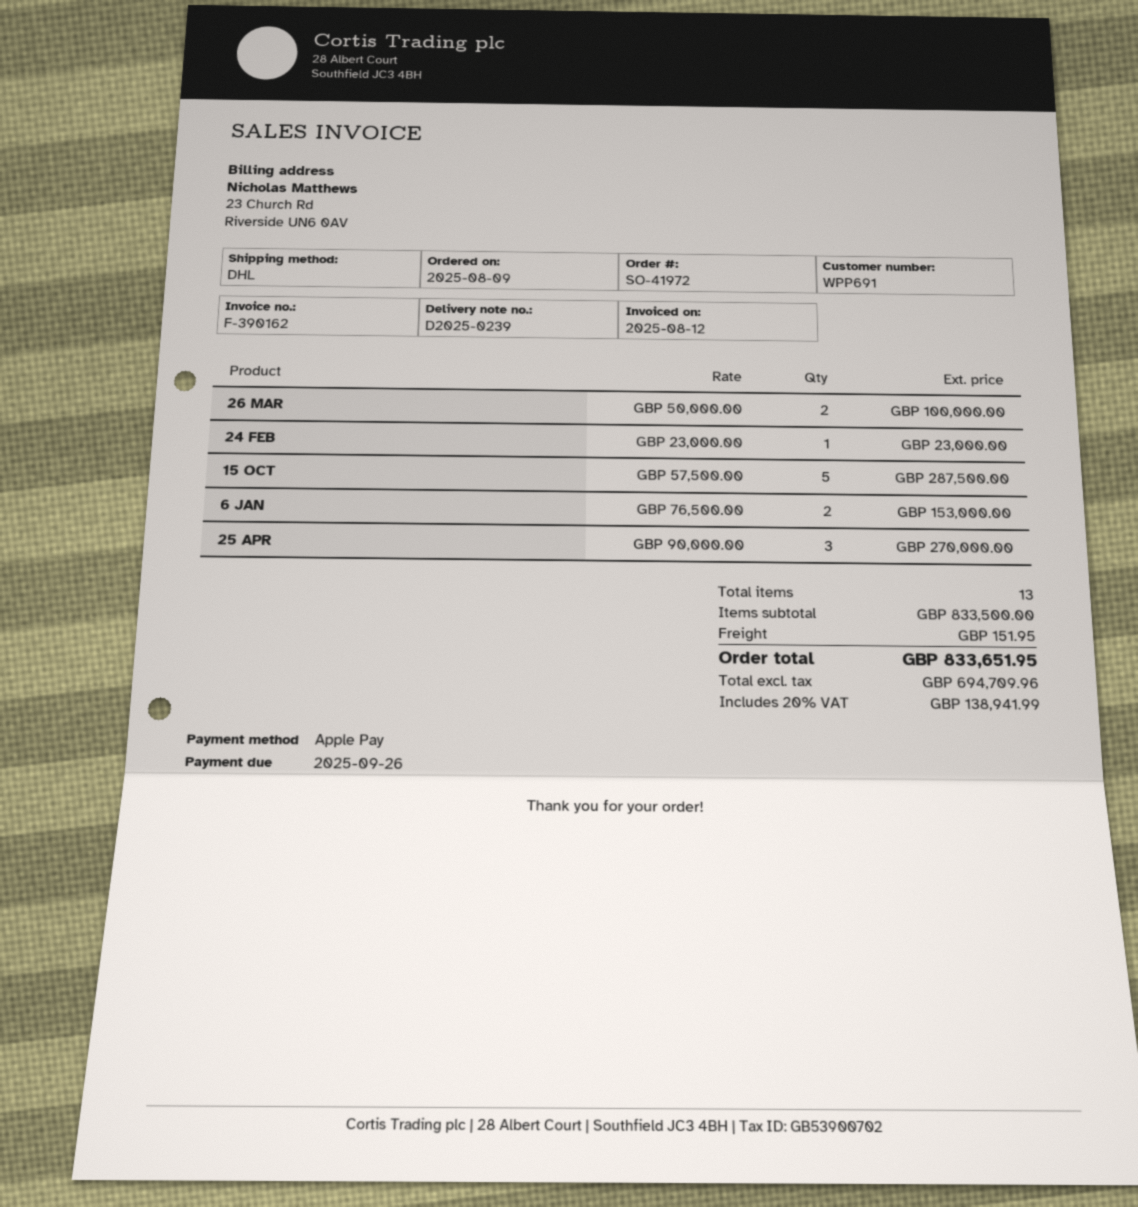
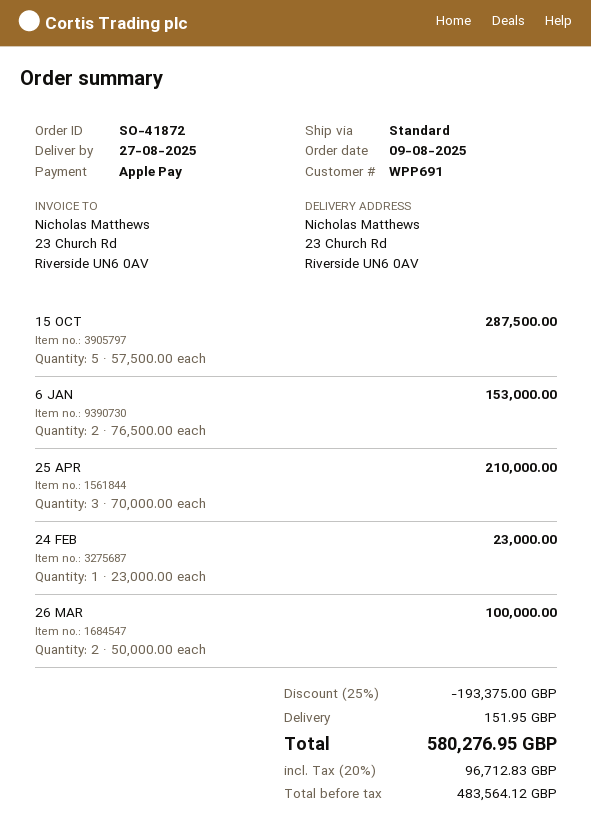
order number: SO-41972 -> SO-41872
shipping method: DHL -> standard
25 APR: 3 x 90000.00 = 270000.00 -> 3 x 70000.00 = 210000.00
discount: none -> 25% = 193375.00
net: 694709.96 -> 483564.12
tax: 20% = 138941.99 -> 20% = 96712.83
total: 833651.95 -> 580276.95

